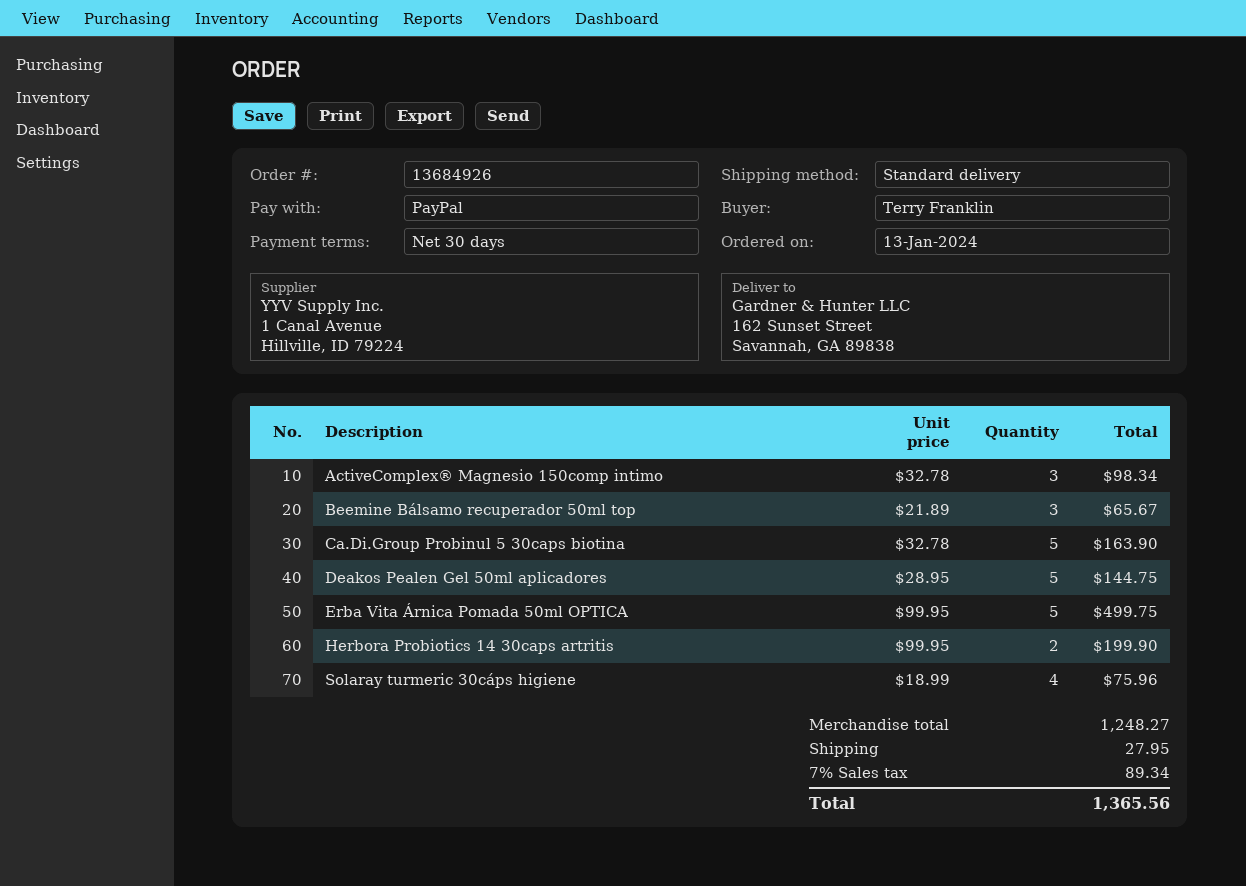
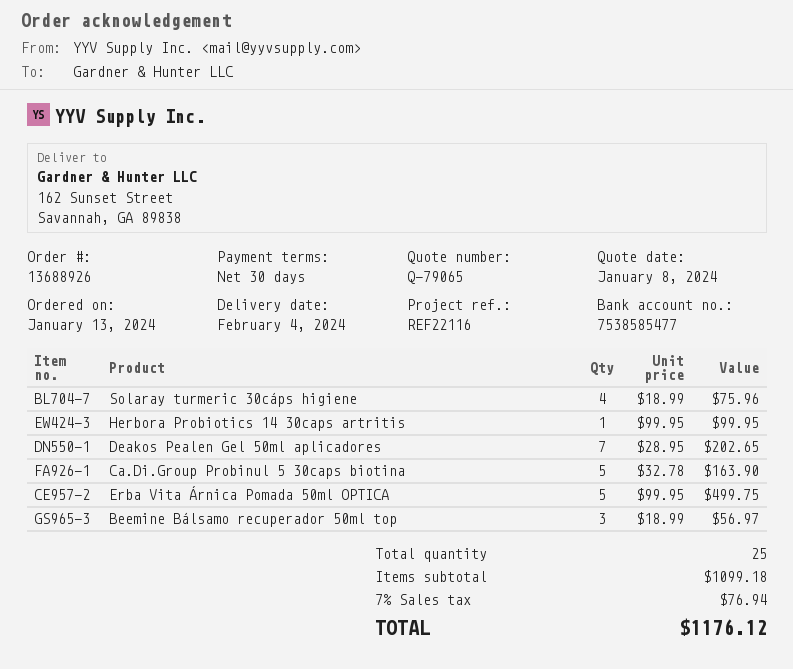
order number: 13684926 -> 13688926
ActiveComplex® Magnesio 150comp intimo: 3 x 32.78 = 98.34 -> none
Beemine Bálsamo recuperador 50ml top: 3 x 21.89 = 65.67 -> 3 x 18.99 = 56.97
Deakos Pealen Gel 50ml aplicadores: 5 x 28.95 = 144.75 -> 7 x 28.95 = 202.65
Herbora Probiotics 14 30caps artritis: 2 x 99.95 = 199.90 -> 1 x 99.95 = 99.95
subtotal: 1248.27 -> 1099.18
shipping: 27.95 -> none
tax: 7% = 89.34 -> 7% = 76.94
total: 1365.56 -> 1176.12

